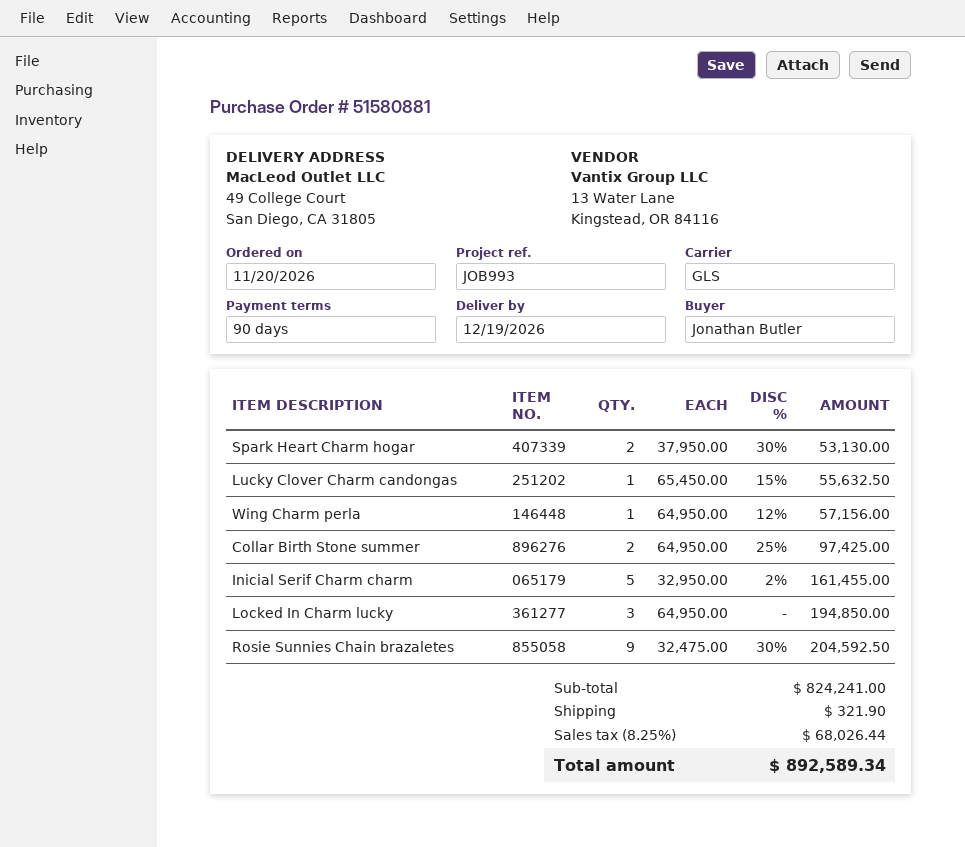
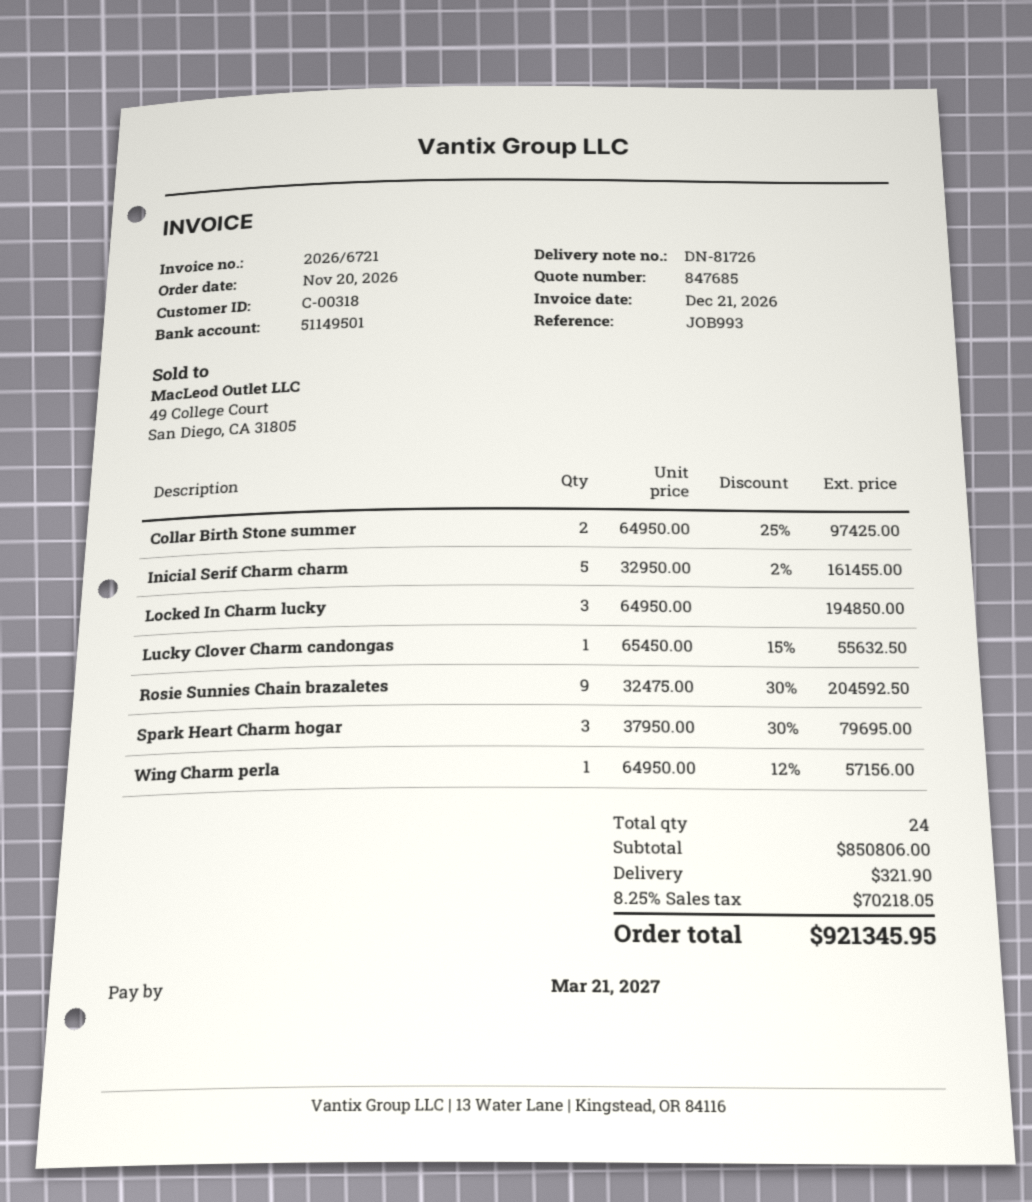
Spark Heart Charm hogar: 2 x 37950.00 - 30% = 53130.00 -> 3 x 37950.00 - 30% = 79695.00
subtotal: 824241.00 -> 850806.00
tax: 8.25% = 68026.44 -> 8.25% = 70218.05
total: 892589.34 -> 921345.95

